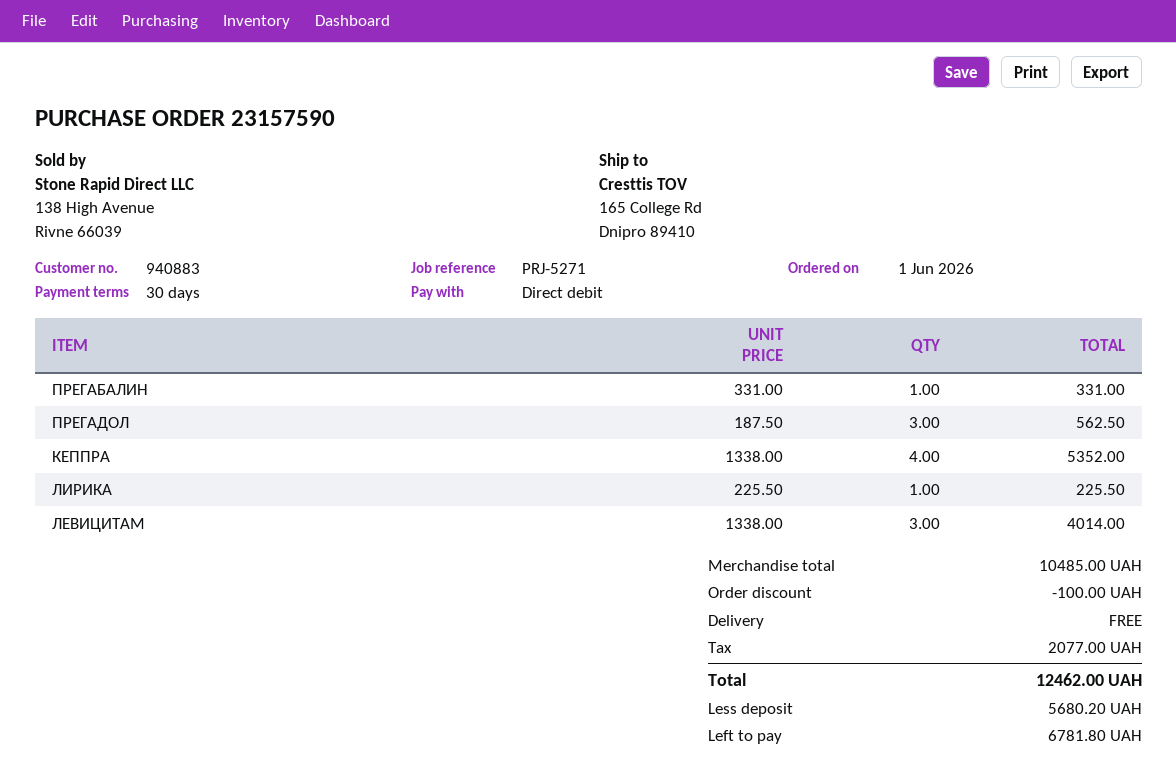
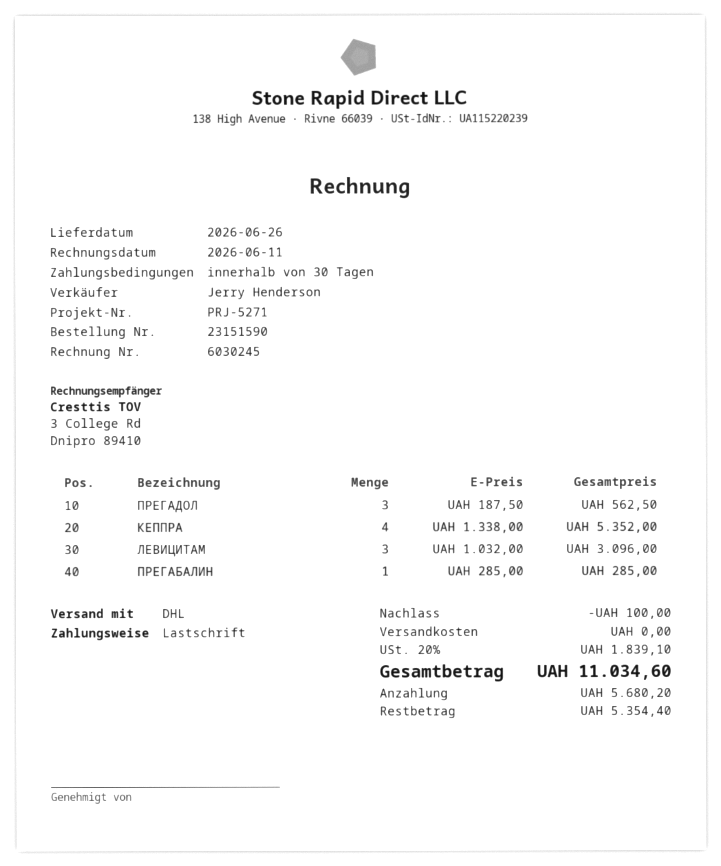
order number: 23157590 -> 23151590
ПРЕГАБАЛИН: 1 x 331.00 = 331.00 -> 1 x 285.00 = 285.00
ЛИРИКА: 1 x 225.50 = 225.50 -> none
ЛЕВИЦИТАМ: 3 x 1338.00 = 4014.00 -> 3 x 1032.00 = 3096.00
tax: 2077.00 -> 1839.10
total: 12462.00 -> 11034.60
balance: 6781.80 -> 5354.40

